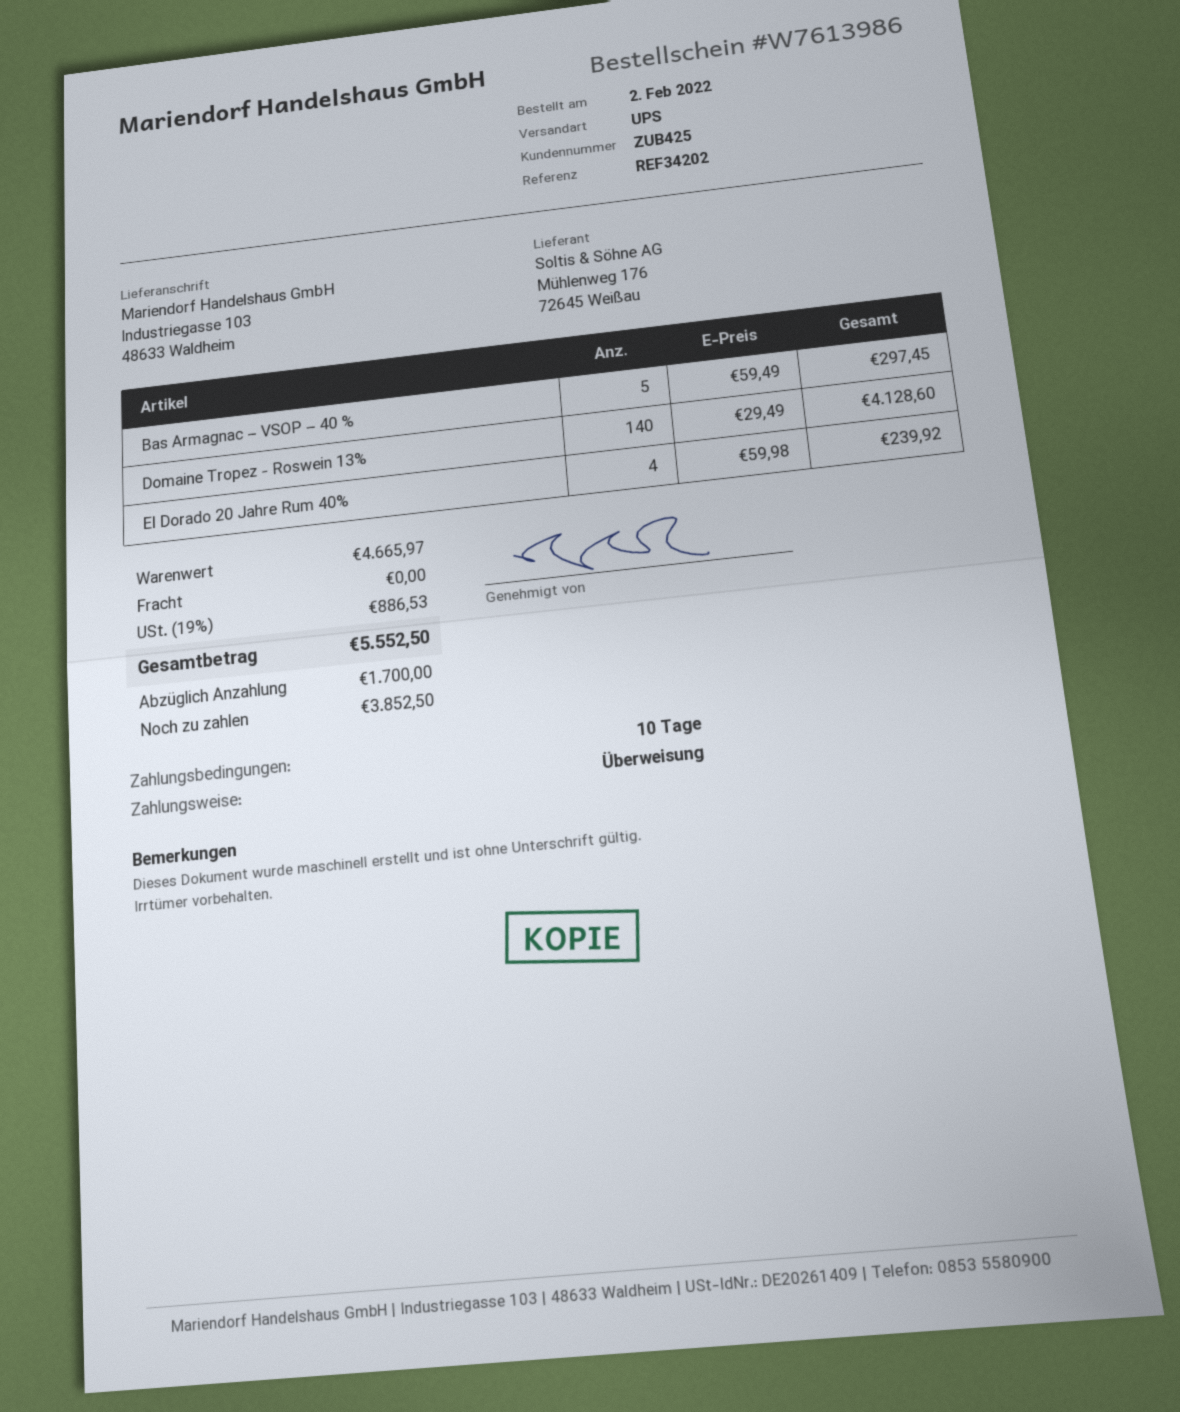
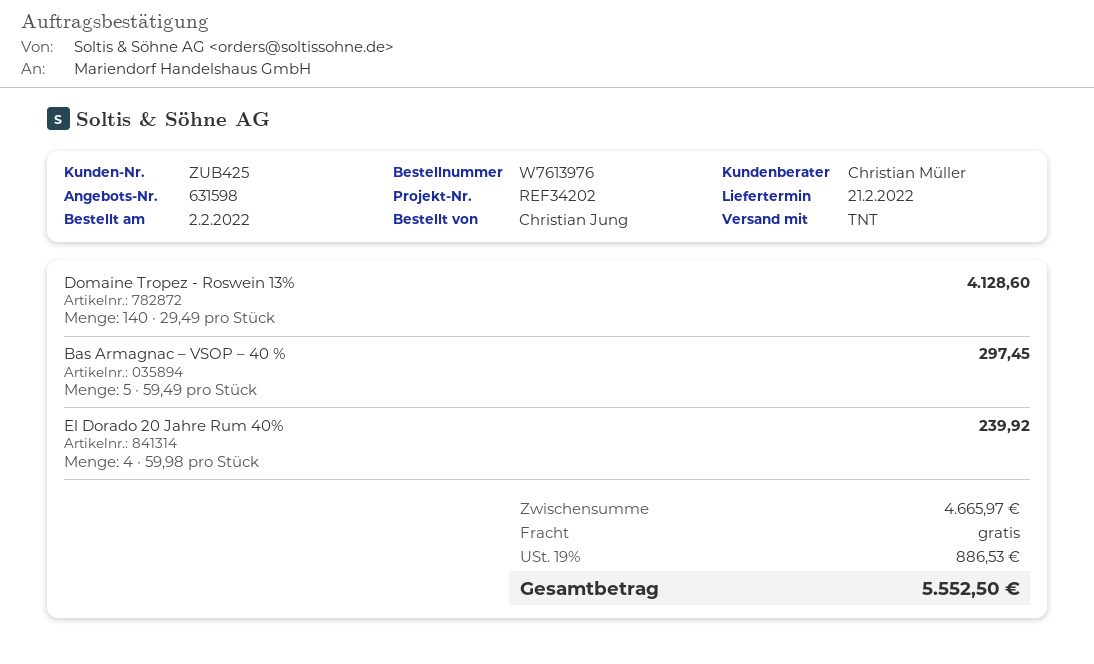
order number: W7613986 -> W7613976
shipping method: UPS -> TNT

